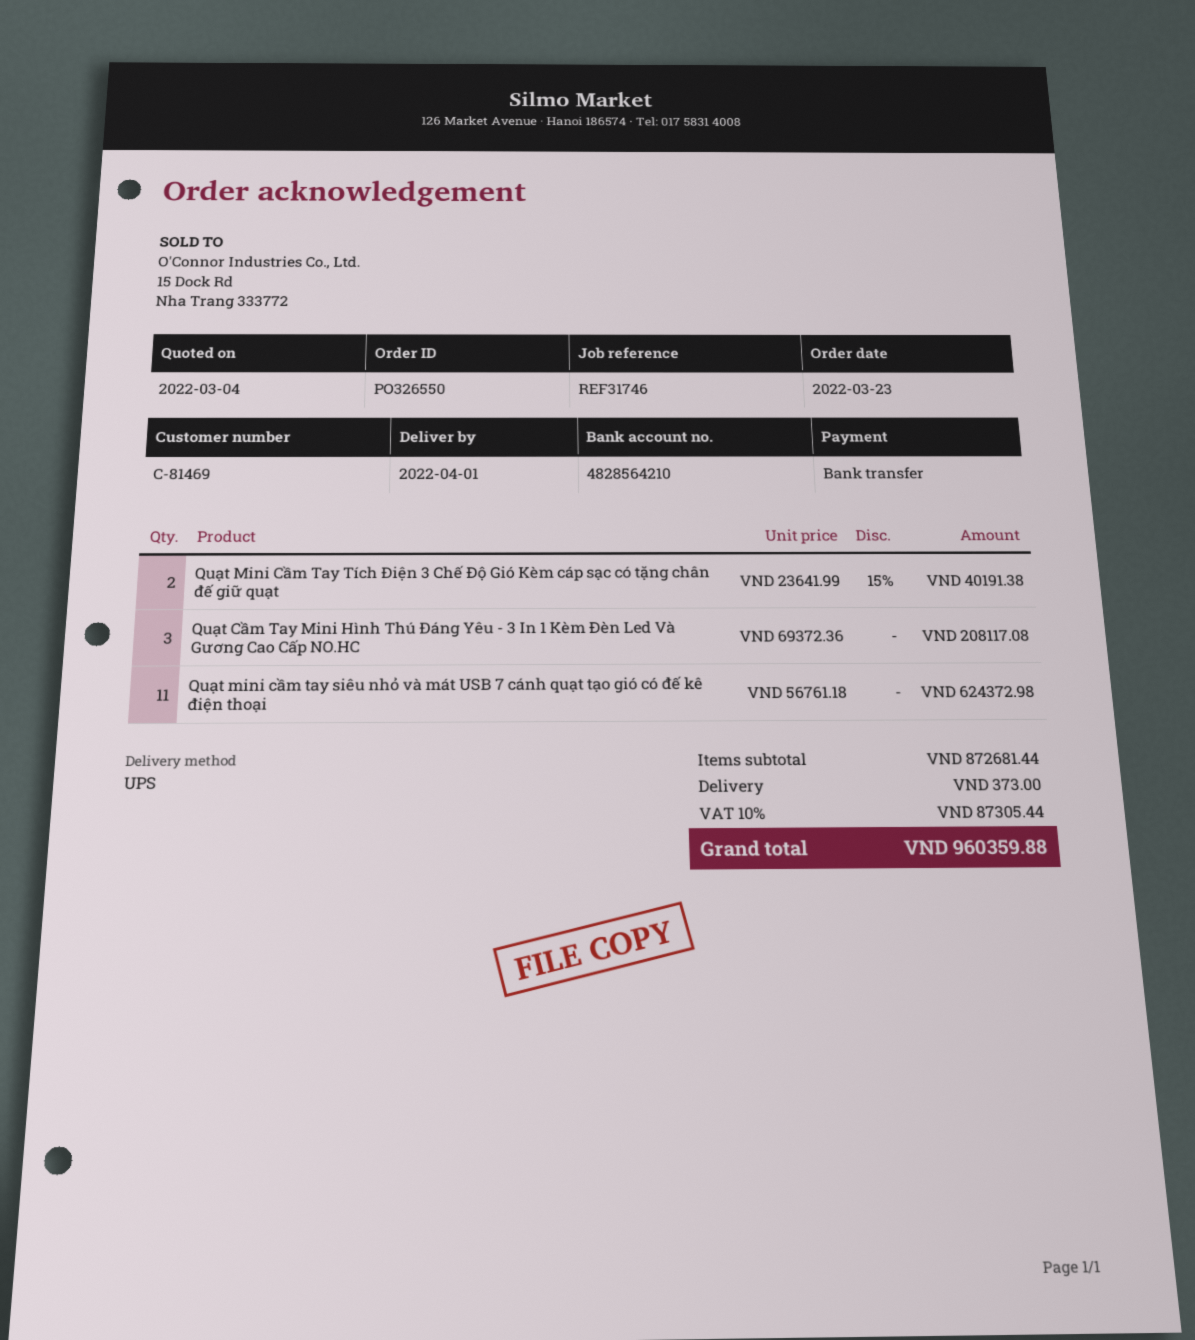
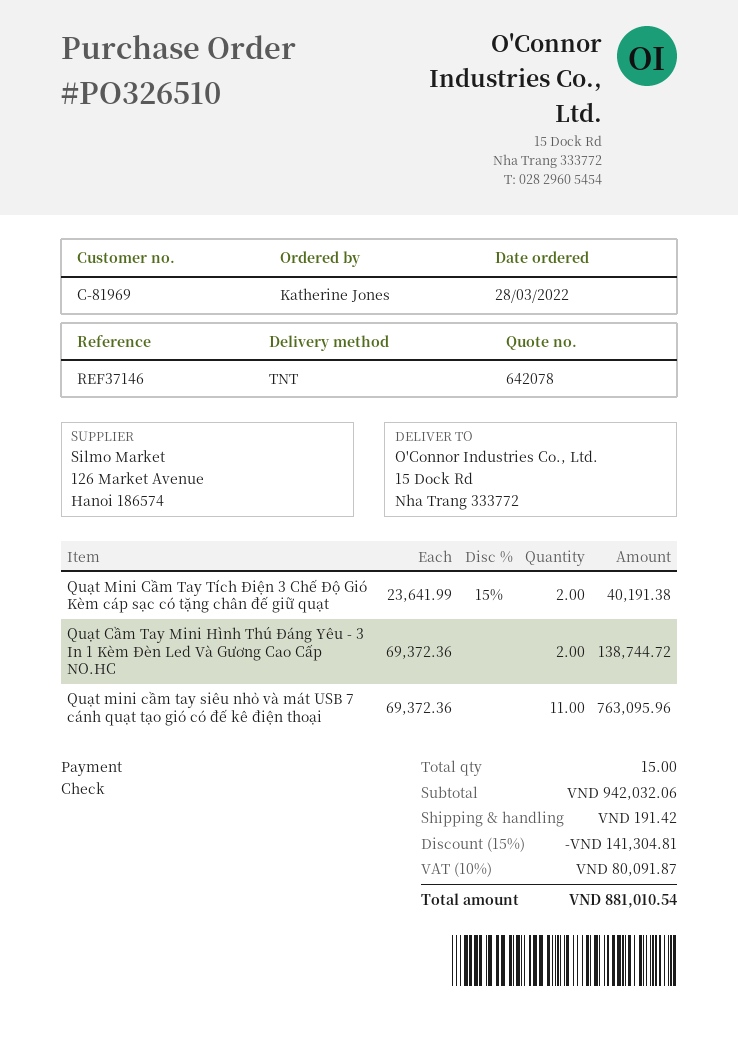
order number: PO326550 -> PO326510
order date: 2022-03-23 -> 2022-03-28
customer number: C-81469 -> C-81969
reference: REF31746 -> REF37146
payment method: bank transfer -> cheque
shipping method: UPS -> TNT
Quạt Cầm Tay Mini Hình Thú Đáng Yêu - 3 In 1 Kèm Đèn Led Và Gương Cao Cấp NO.HC: 3 x 69372.36 = 208117.08 -> 2 x 69372.36 = 138744.72
Quạt mini cầm tay siêu nhỏ và mát USB 7 cánh quạt tạo gió có đế kê điện thoại: 11 x 56761.18 = 624372.98 -> 11 x 69372.36 = 763095.96
subtotal: 872681.44 -> 942032.06
discount: none -> 15% = 141304.81
shipping: 373.00 -> 191.42
tax: 10% = 87305.44 -> 10% = 80091.87
total: 960359.88 -> 881010.54

